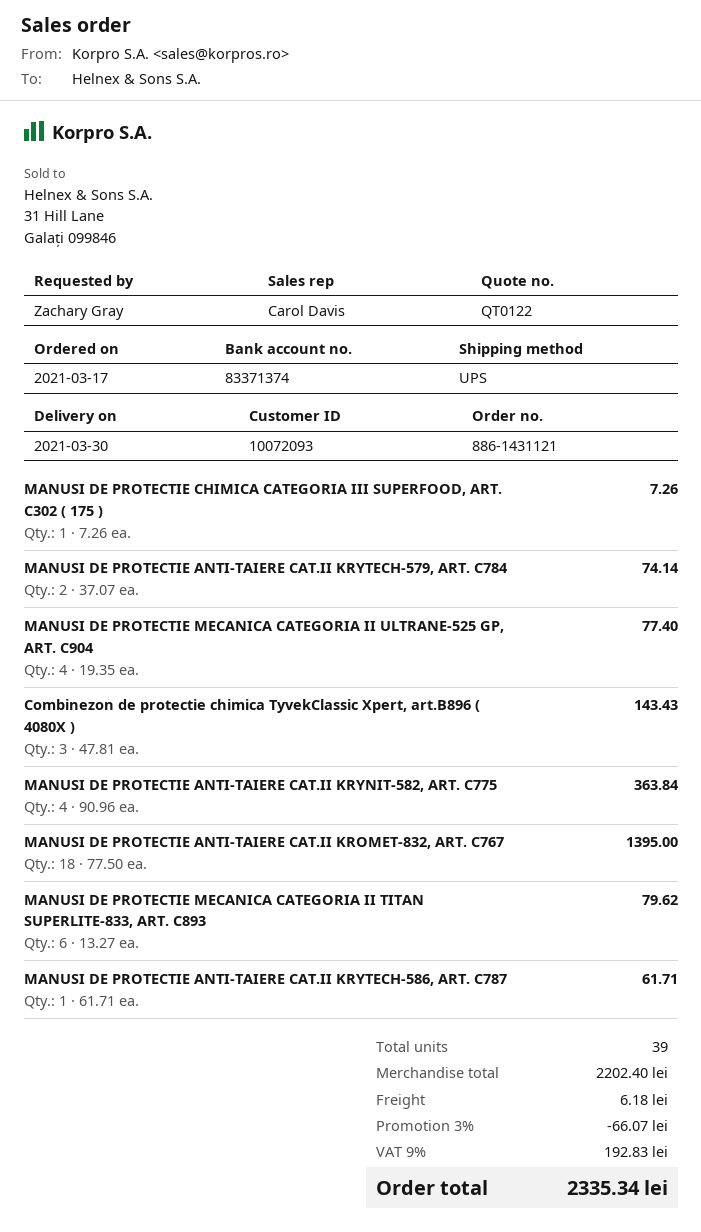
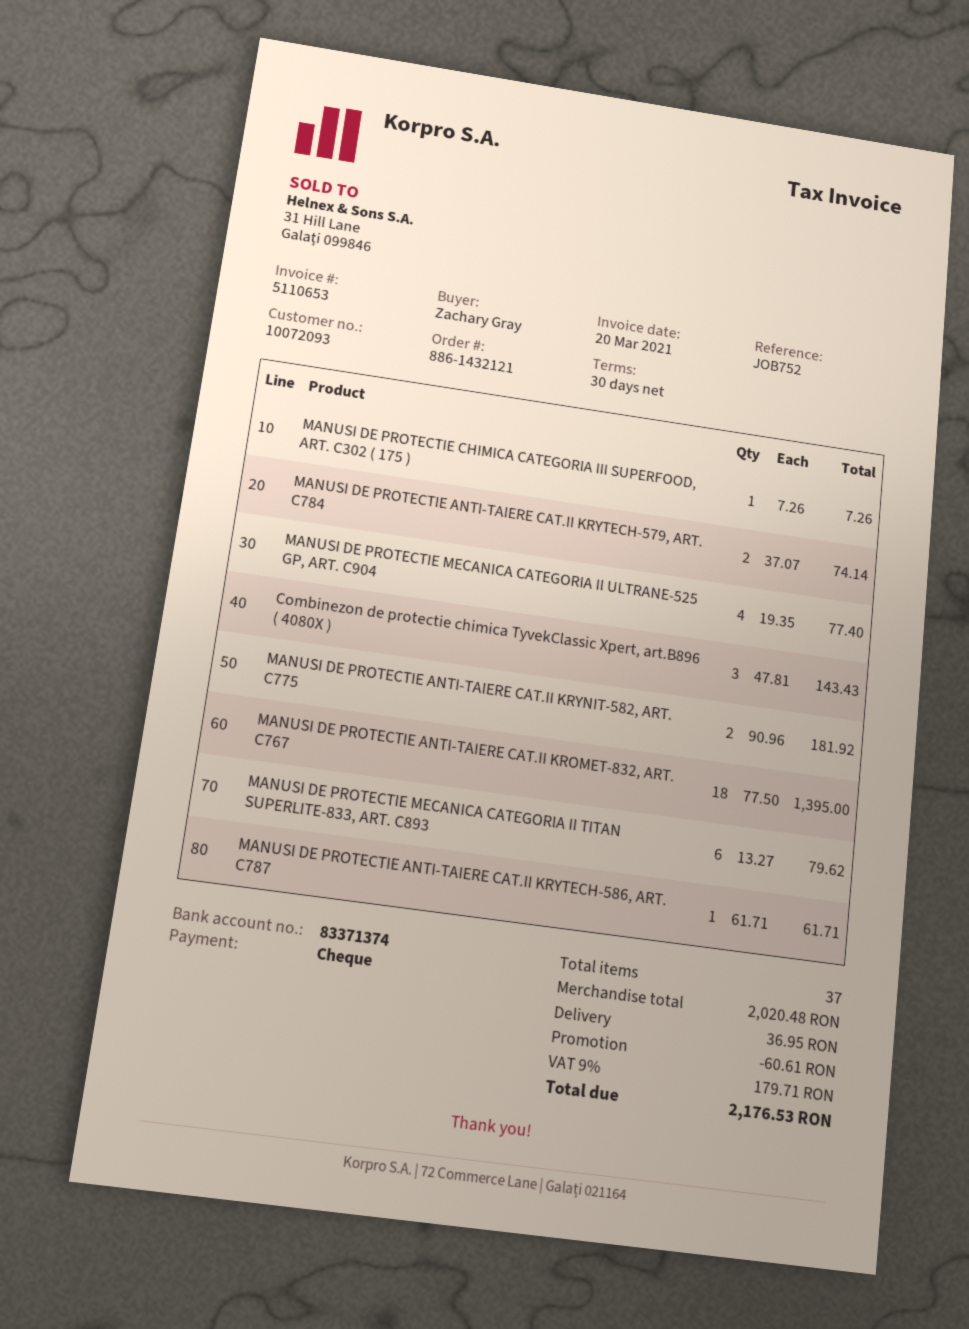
order number: 886-1431121 -> 886-1432121
MANUSI DE PROTECTIE ANTI-TAIERE CAT.II KRYNIT-582, ART. C775: 4 x 90.96 = 363.84 -> 2 x 90.96 = 181.92
total quantity: 39 -> 37
subtotal: 2202.40 -> 2020.48
discount: 66.07 -> 60.61
shipping: 6.18 -> 36.95
tax: 9% = 192.83 -> 9% = 179.71
total: 2335.34 -> 2176.53

